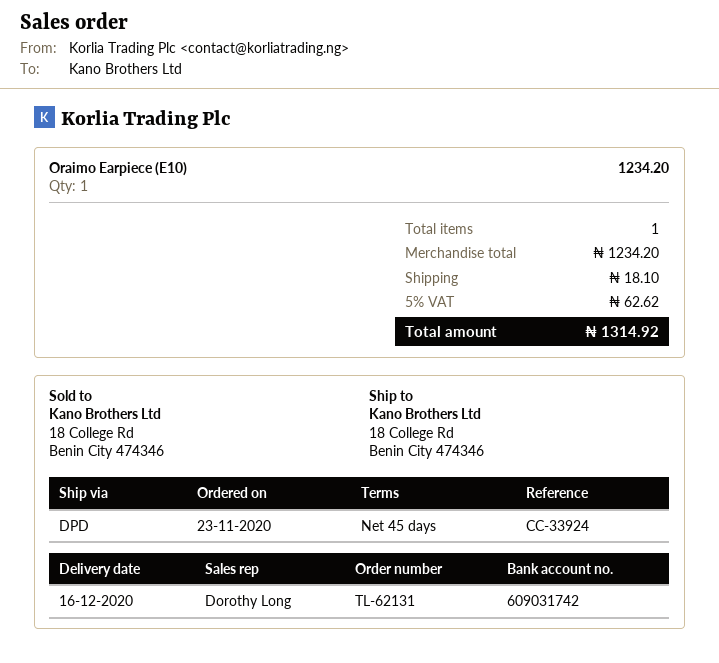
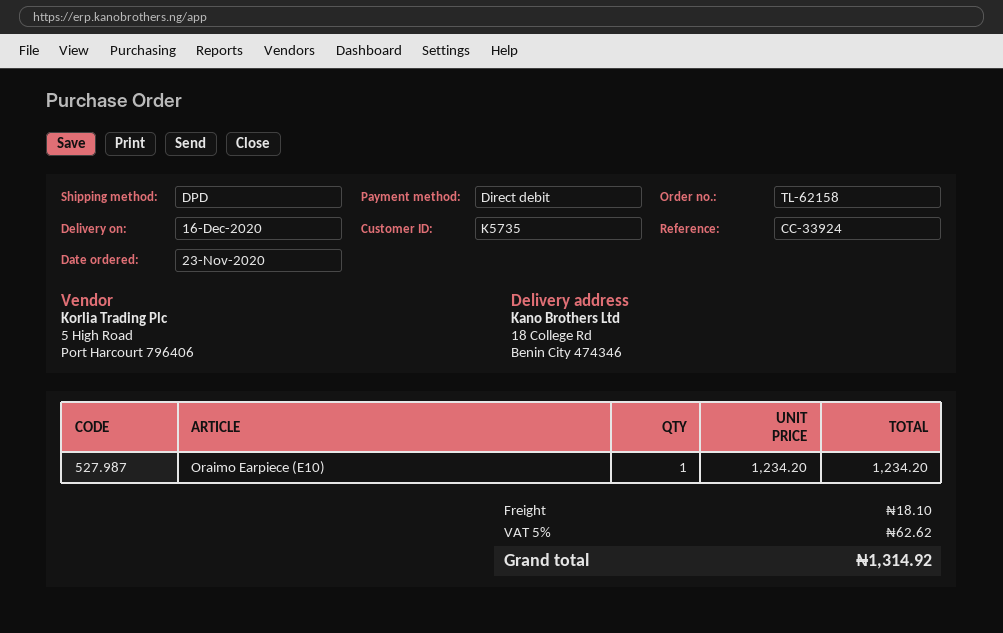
order number: TL-62131 -> TL-62158

